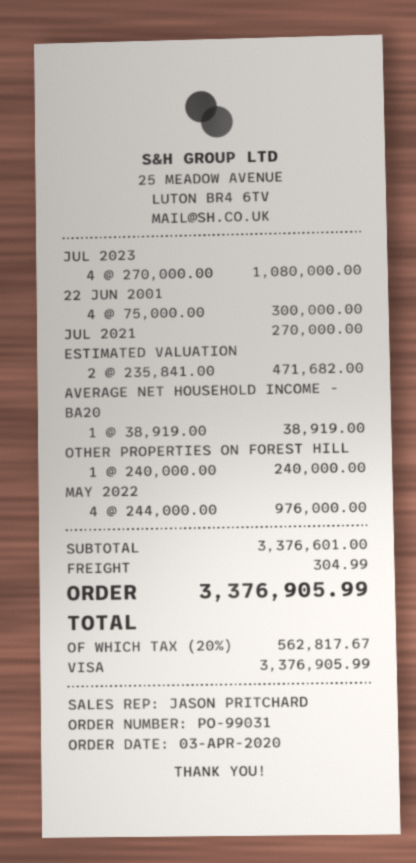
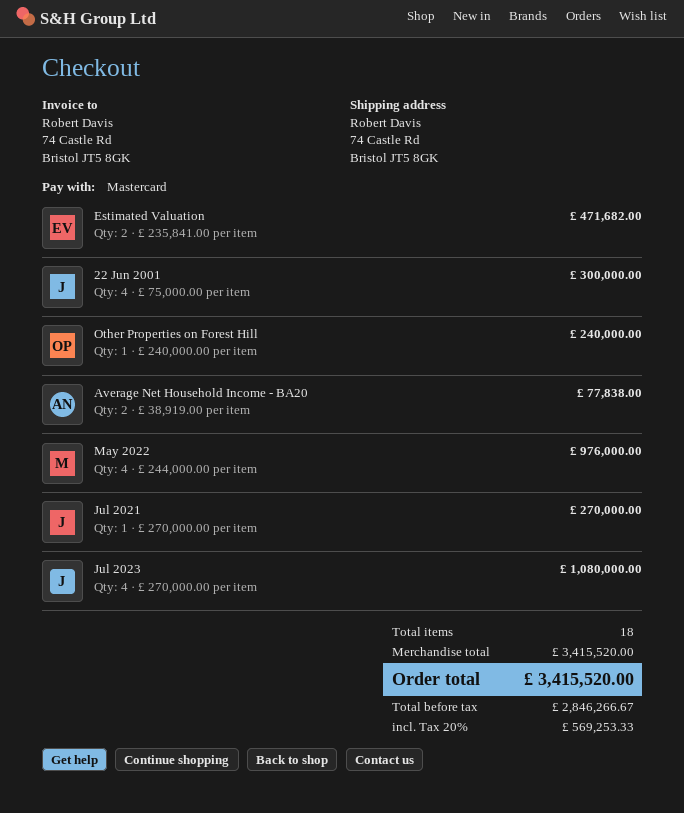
payment method: Visa -> Mastercard
AVERAGE NET HOUSEHOLD INCOME - BA20: 1 x 38919.00 = 38919.00 -> 2 x 38919.00 = 77838.00
subtotal: 3376601.00 -> 3415520.00
shipping: 304.99 -> none
tax: 20% = 562817.67 -> 20% = 569253.33
total: 3376905.99 -> 3415520.00

